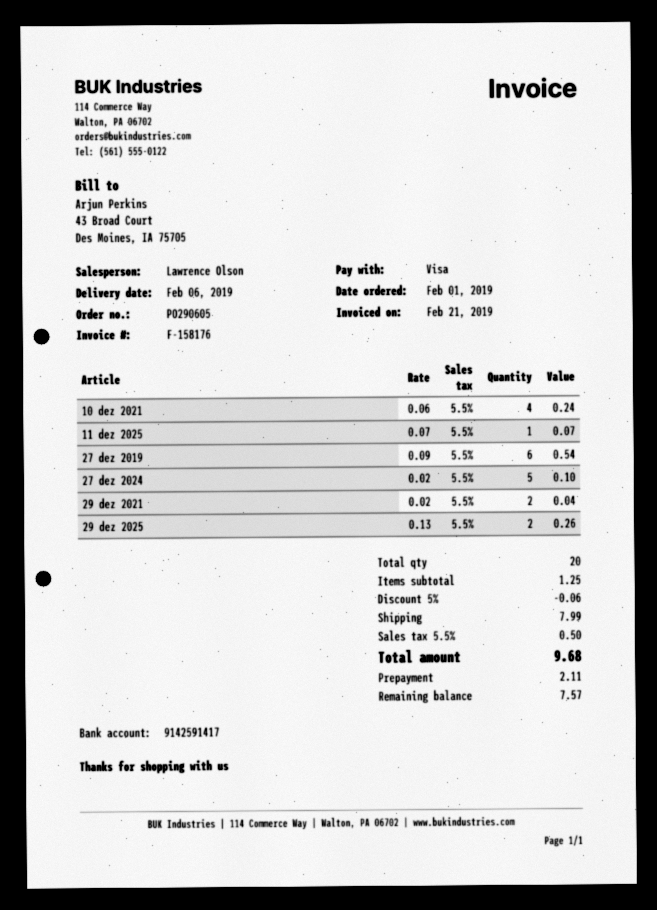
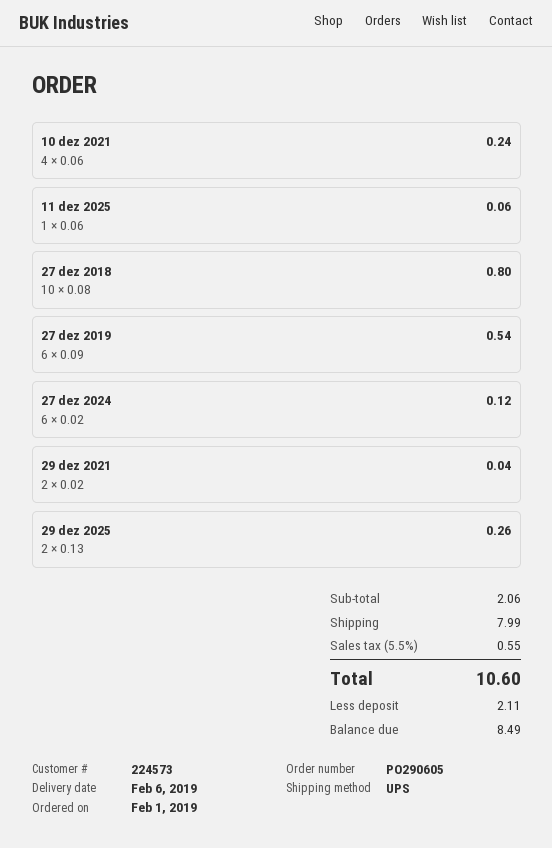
11 dez 2025: 1 x 0.07 = 0.07 -> 1 x 0.06 = 0.06
27 dez 2024: 5 x 0.02 = 0.10 -> 6 x 0.02 = 0.12
27 dez 2018: none -> 10 x 0.08 = 0.80
subtotal: 1.25 -> 2.06
discount: 5% = 0.06 -> none
tax: 5.5% = 0.50 -> 5.5% = 0.55
total: 9.68 -> 10.60
balance: 7.57 -> 8.49

